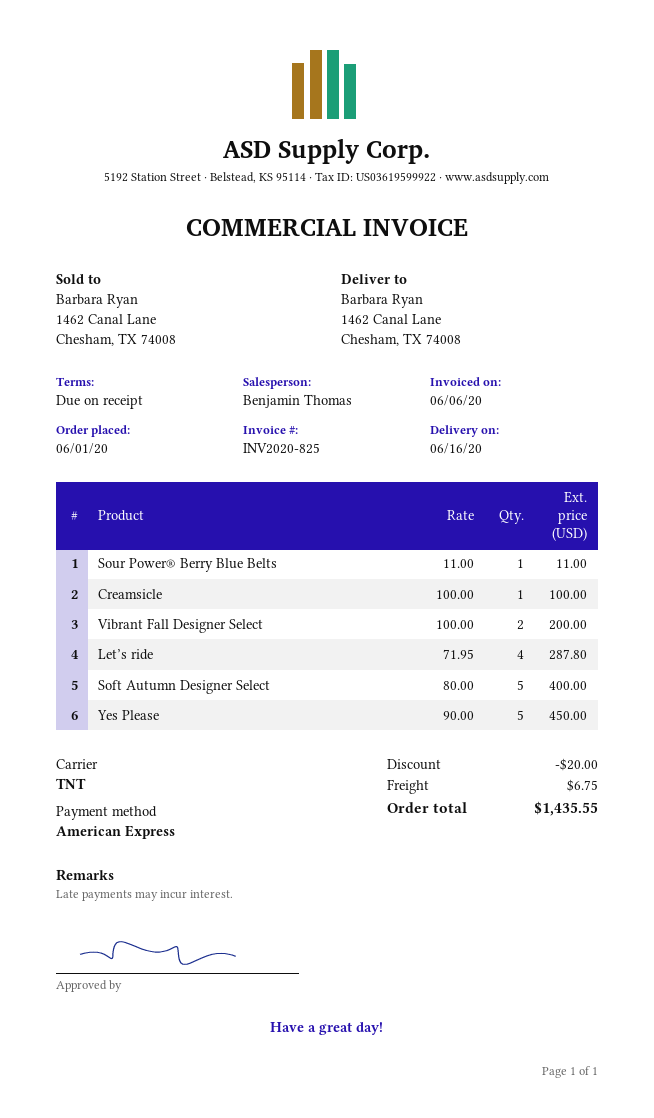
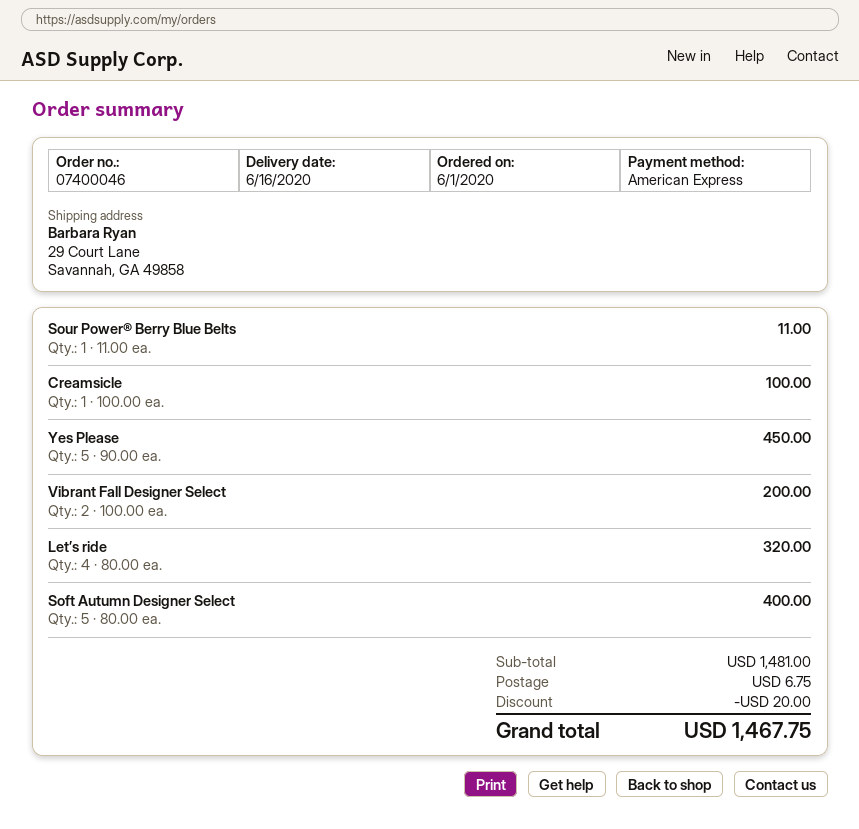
ship to: 1462 Canal Lane, Chesham, TX 74008 -> 29 Court Lane, Savannah, GA 49858
Let’s ride: 4 x 71.95 = 287.80 -> 4 x 80.00 = 320.00
total: 1435.55 -> 1467.75

